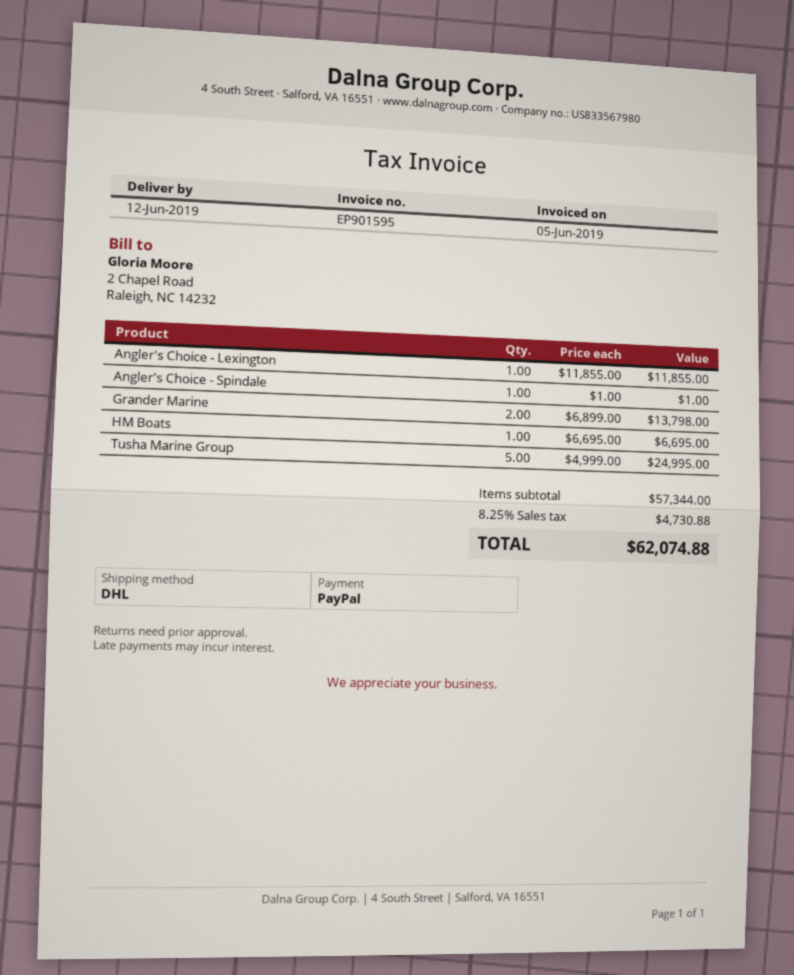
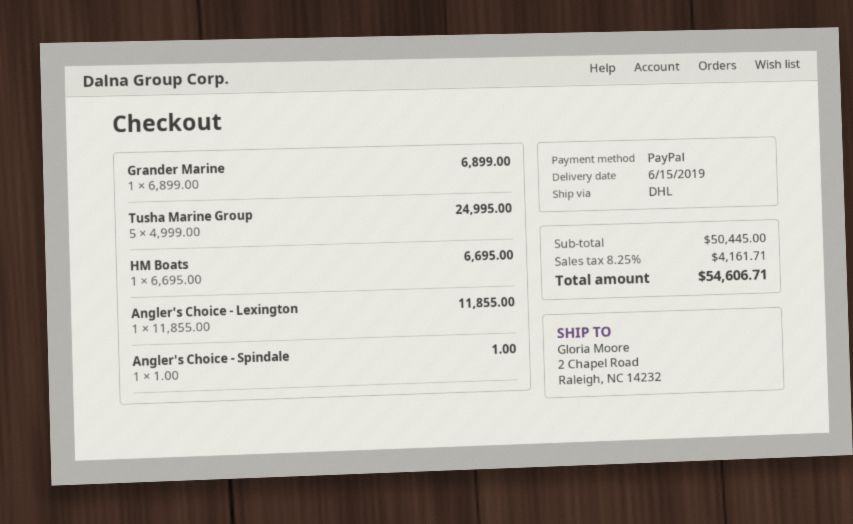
delivery date: 2019-06-12 -> 2019-06-15
Grander Marine: 2 x 6899.00 = 13798.00 -> 1 x 6899.00 = 6899.00
subtotal: 57344.00 -> 50445.00
tax: 8.25% = 4730.88 -> 8.25% = 4161.71
total: 62074.88 -> 54606.71

